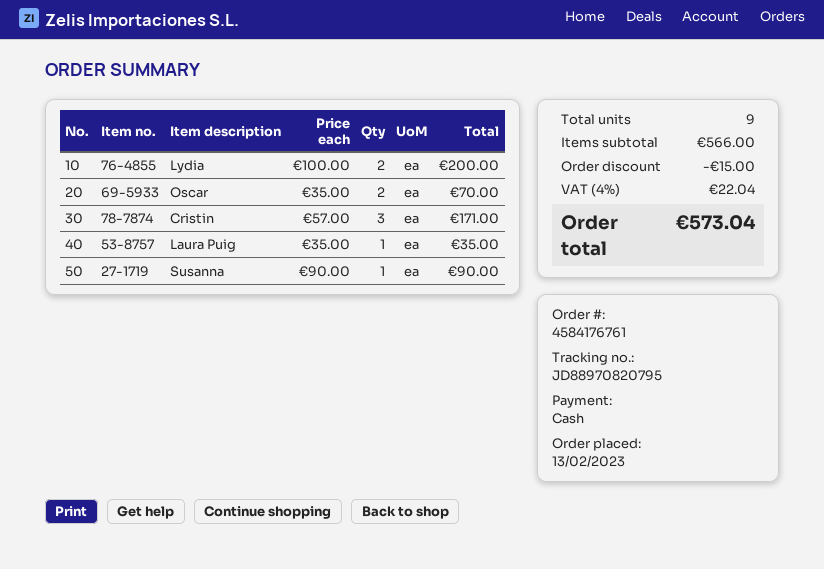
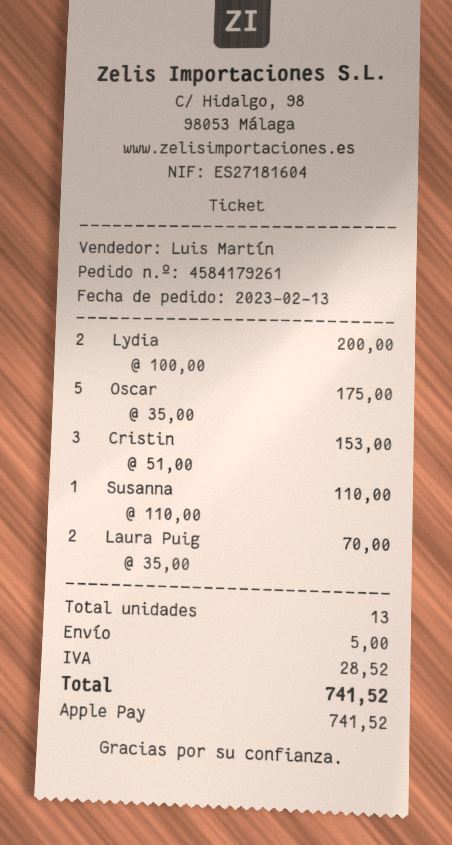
order number: 4584176761 -> 4584179261
payment method: cash -> Apple Pay
Oscar: 2 x 35.00 = 70.00 -> 5 x 35.00 = 175.00
Cristin: 3 x 57.00 = 171.00 -> 3 x 51.00 = 153.00
Laura Puig: 1 x 35.00 = 35.00 -> 2 x 35.00 = 70.00
Susanna: 1 x 90.00 = 90.00 -> 1 x 110.00 = 110.00
total quantity: 9 -> 13
discount: 15.00 -> none
shipping: none -> 5.00
tax: 22.04 -> 28.52
total: 573.04 -> 741.52

